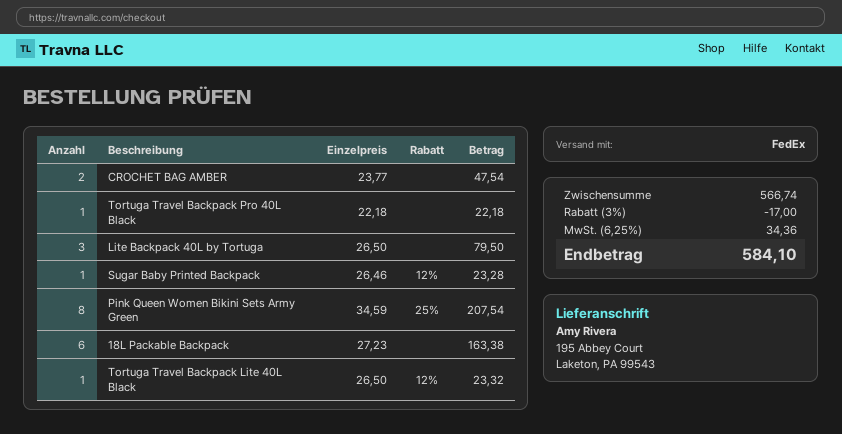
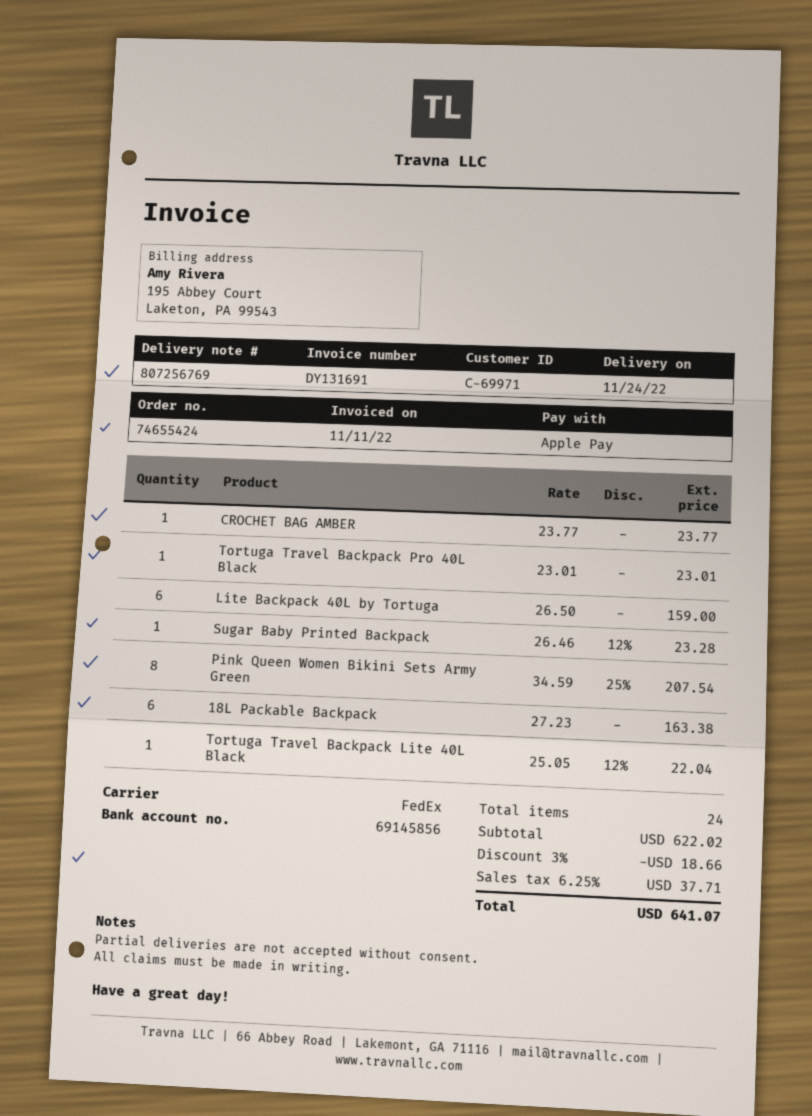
CROCHET BAG AMBER: 2 x 23.77 = 47.54 -> 1 x 23.77 = 23.77
Tortuga Travel Backpack Pro 40L Black: 1 x 22.18 = 22.18 -> 1 x 23.01 = 23.01
Lite Backpack 40L by Tortuga: 3 x 26.50 = 79.50 -> 6 x 26.50 = 159.00
Tortuga Travel Backpack Lite 40L Black: 1 x 26.50 - 12% = 23.32 -> 1 x 25.05 - 12% = 22.04
subtotal: 566.74 -> 622.02
discount: 3% = 17.00 -> 3% = 18.66
tax: 6.25% = 34.36 -> 6.25% = 37.71
total: 584.10 -> 641.07

